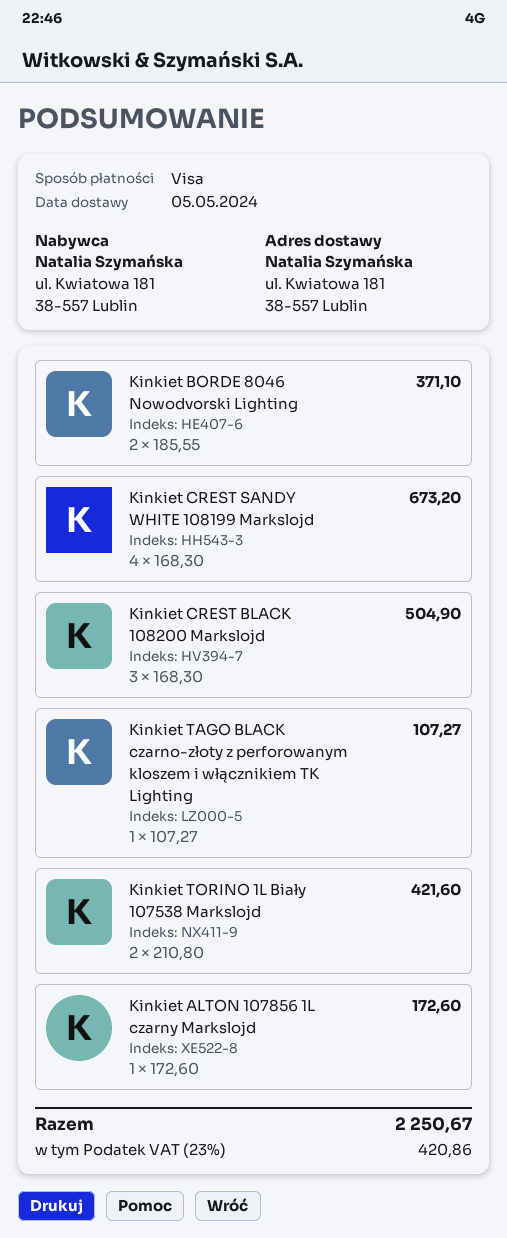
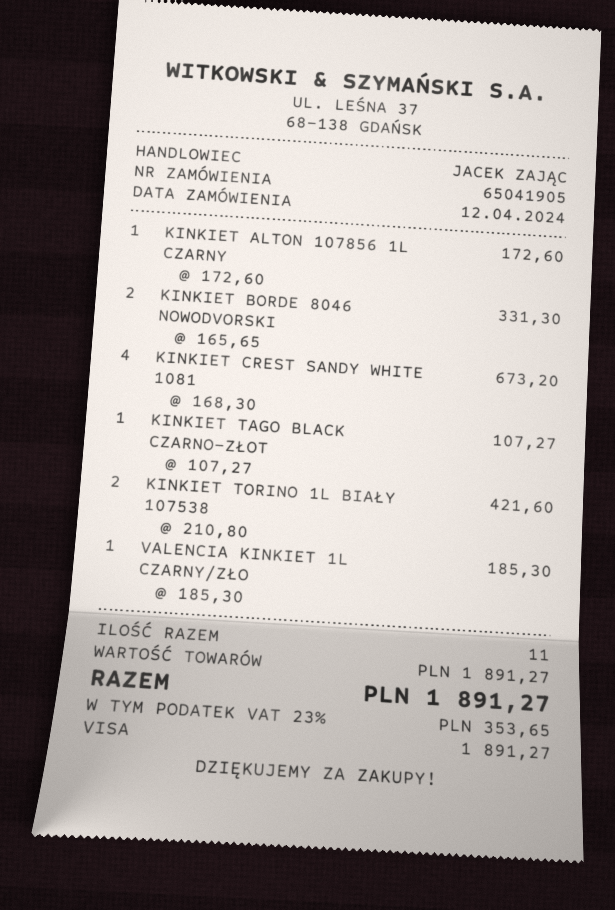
Kinkiet BORDE 8046 Nowodvorski Lighting: 2 x 185.55 = 371.10 -> 2 x 165.65 = 331.30
Kinkiet CREST BLACK 108200 Markslojd: 3 x 168.30 = 504.90 -> none
VALENCIA KINKIET 1L CZARNY/ZŁO: none -> 1 x 185.30 = 185.30
tax: 23% = 420.86 -> 23% = 353.65
total: 2250.67 -> 1891.27

